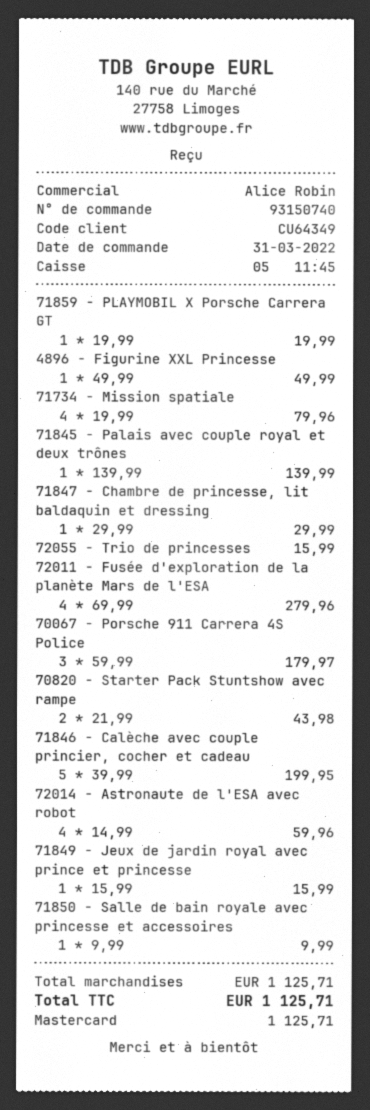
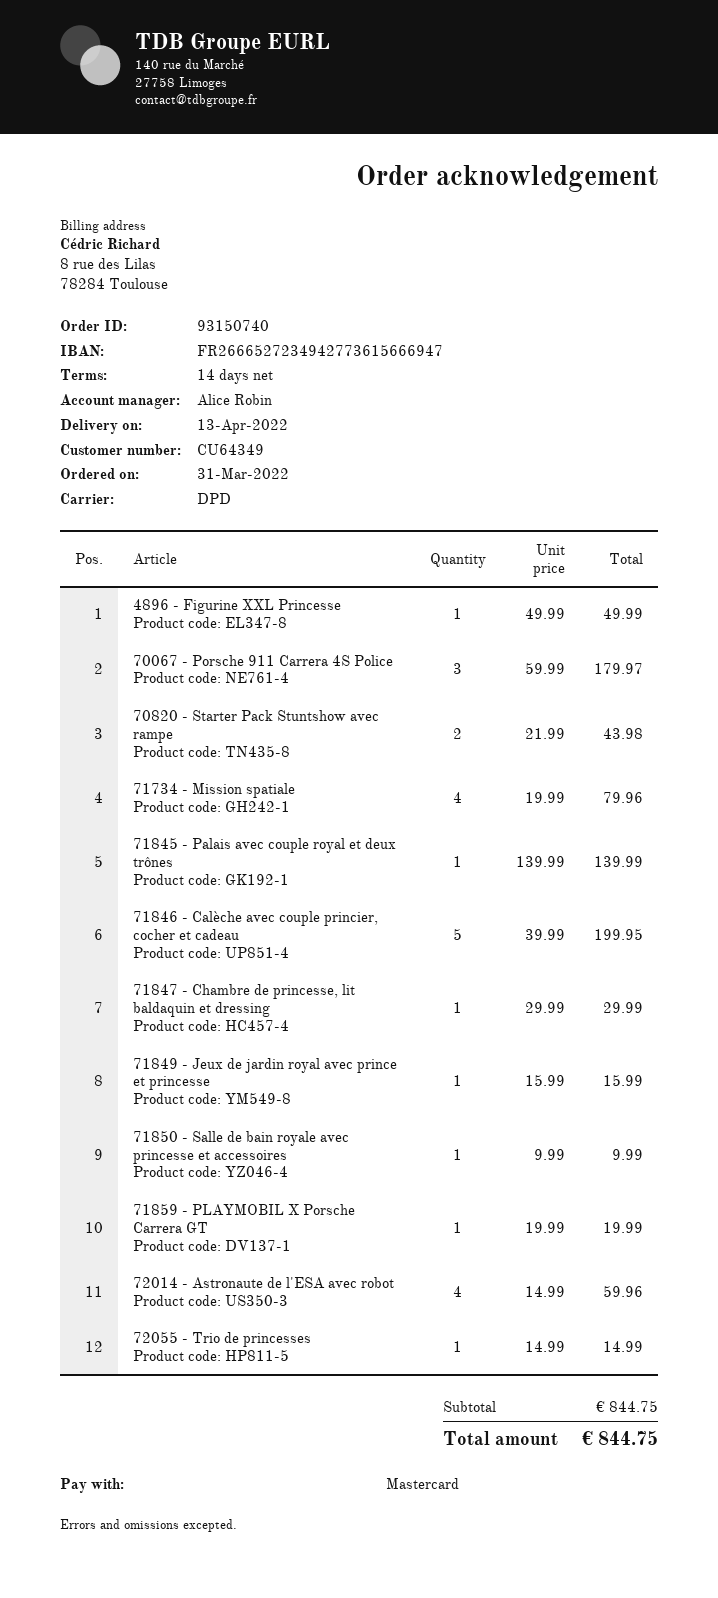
72055 - Trio de princesses: 1 x 15.99 = 15.99 -> 1 x 14.99 = 14.99
72011 - Fusée d'exploration de la planète Mars de l'ESA: 4 x 69.99 = 279.96 -> none
subtotal: 1125.71 -> 844.75
total: 1125.71 -> 844.75

